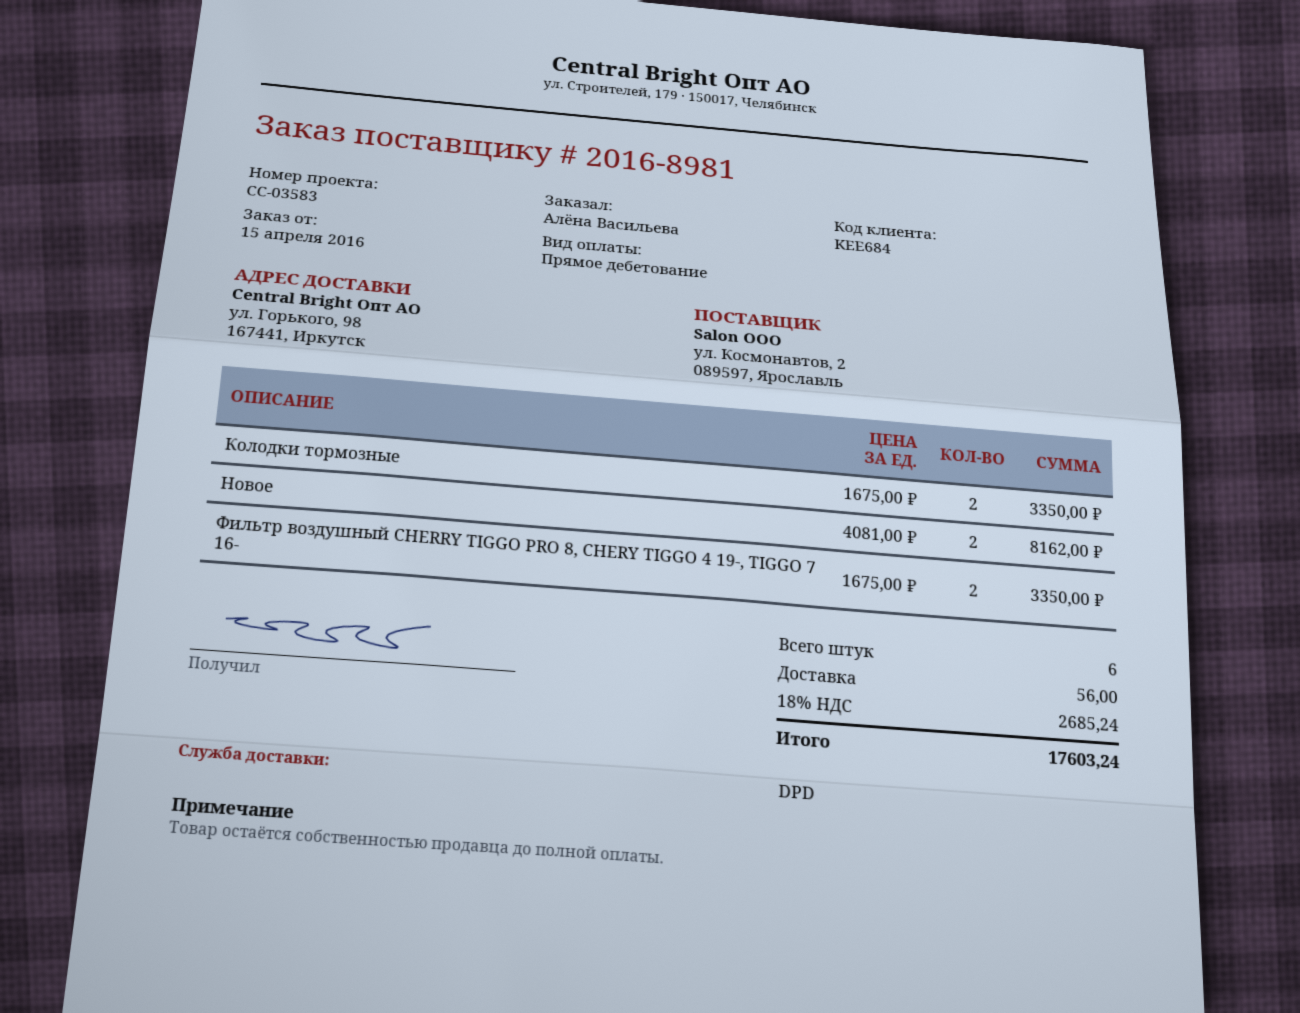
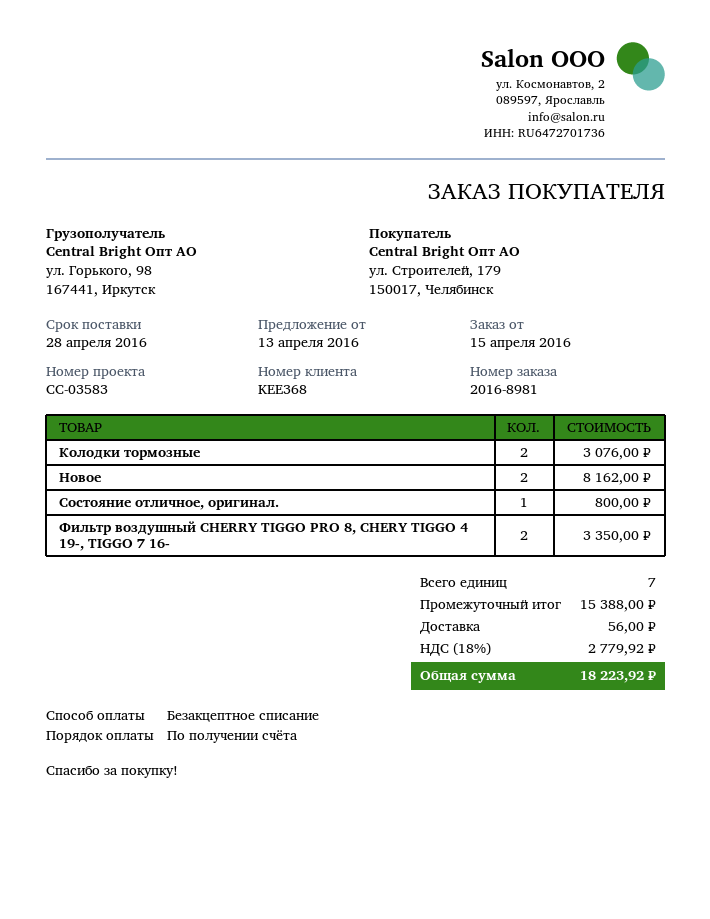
customer number: KEE684 -> KEE368
Колодки тормозные: 2 for 3350.00 -> 2 for 3076.00
Состояние отличное, оригинал.: none -> 1 for 800.00
total quantity: 6 -> 7
tax: 18% = 2685.24 -> 18% = 2779.92
total: 17603.24 -> 18223.92

